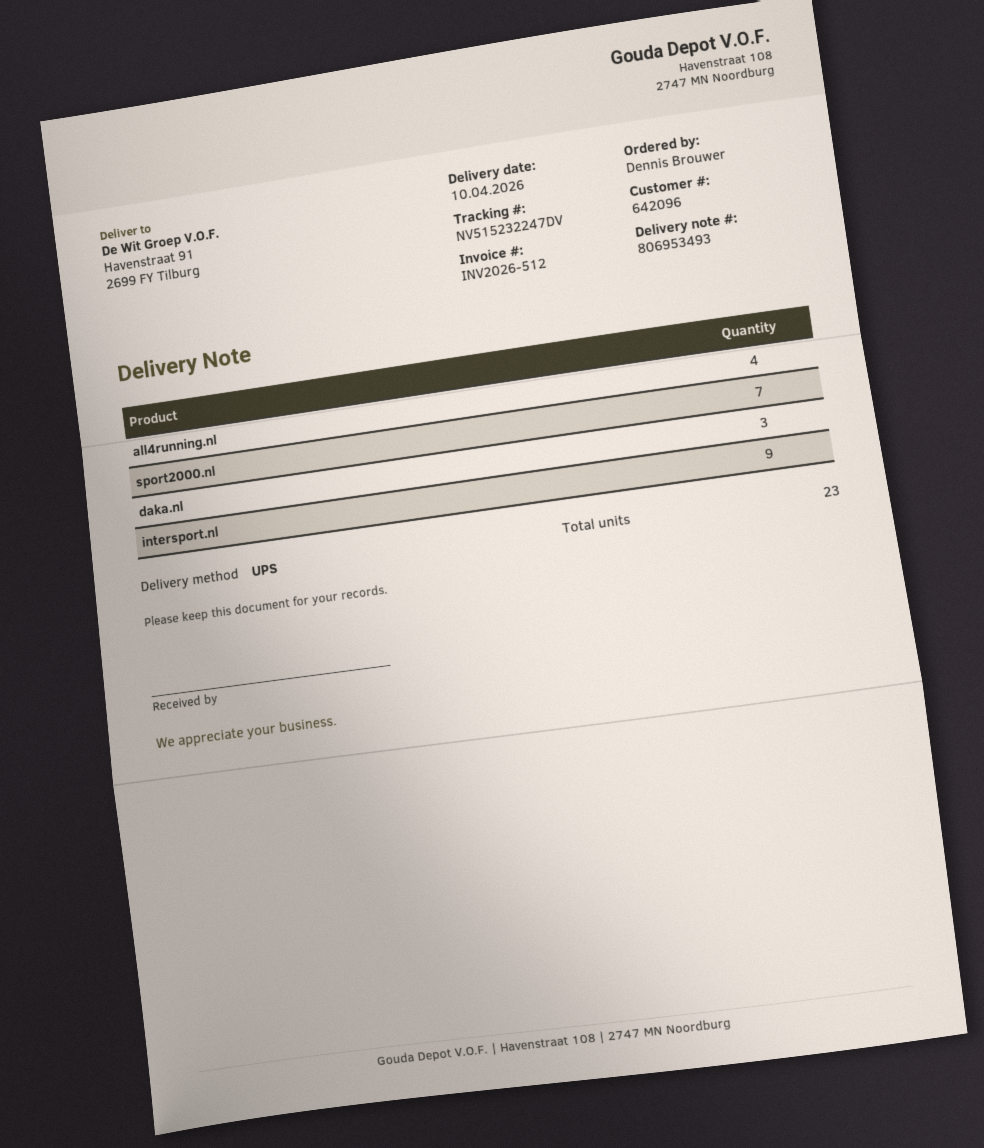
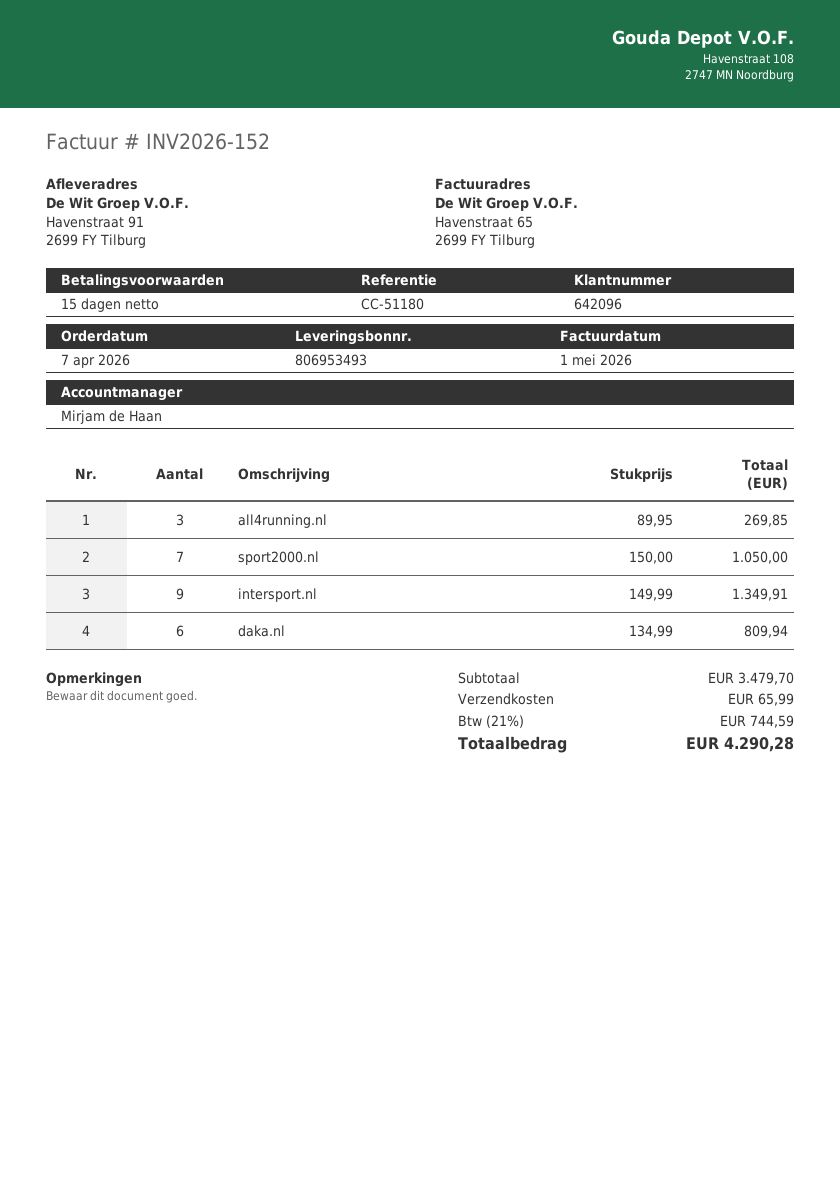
invoice number: INV2026-512 -> INV2026-152
all4running.nl: 4 -> 3
daka.nl: 3 -> 6

